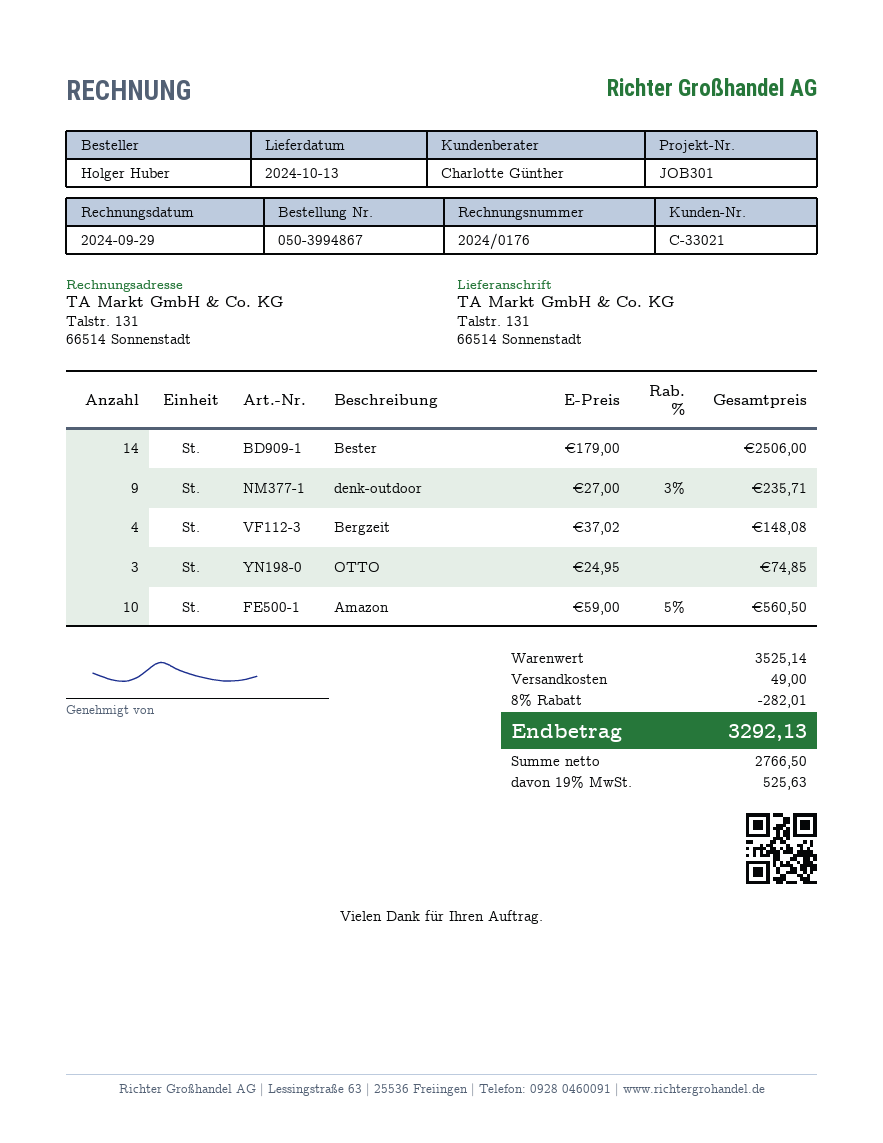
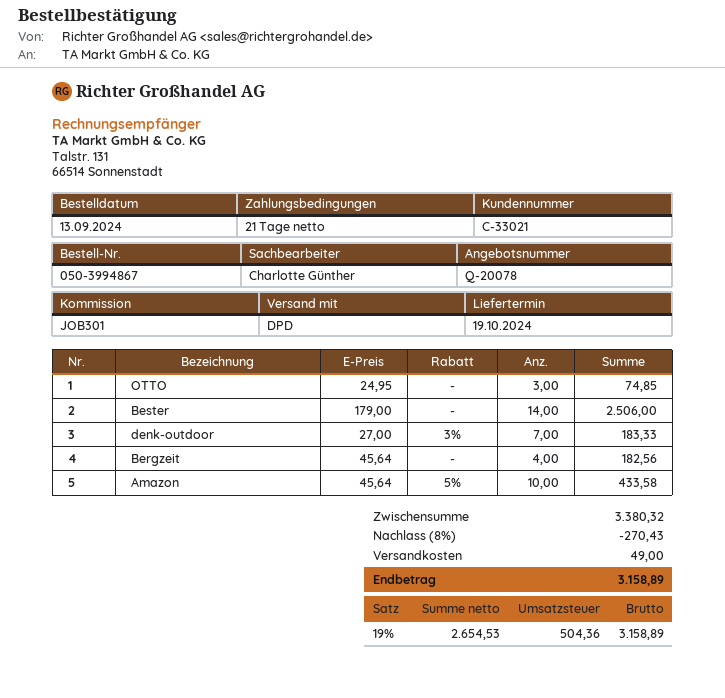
delivery date: 2024-10-13 -> 2024-10-19
denk-outdoor: 9 x 27.00 - 3% = 235.71 -> 7 x 27.00 - 3% = 183.33
Bergzeit: 4 x 37.02 = 148.08 -> 4 x 45.64 = 182.56
Amazon: 10 x 59.00 - 5% = 560.50 -> 10 x 45.64 - 5% = 433.58
subtotal: 3525.14 -> 3380.32
discount: 8% = 282.01 -> 8% = 270.43
net: 2766.50 -> 2654.53
tax: 19% = 525.63 -> 19% = 504.36
total: 3292.13 -> 3158.89

